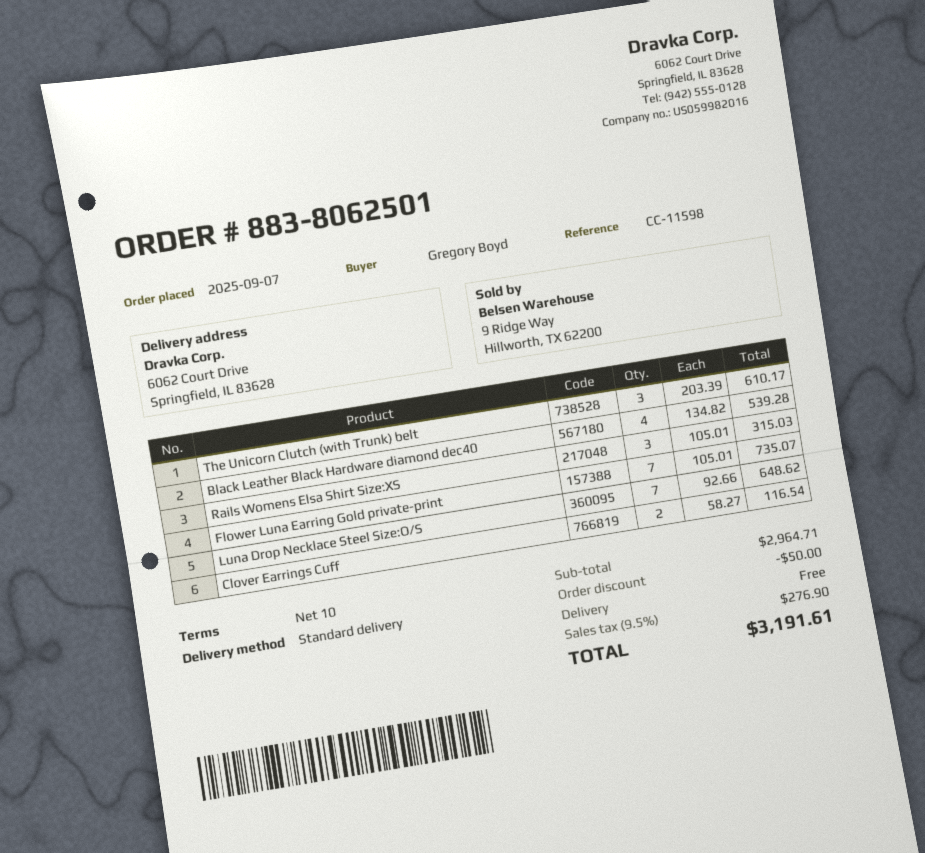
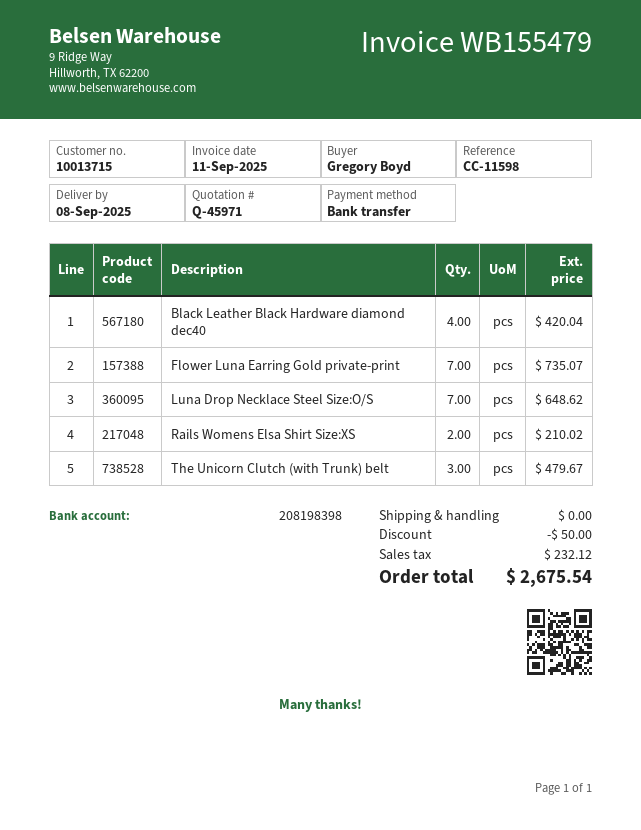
The Unicorn Clutch (with Trunk) belt: 3 for 610.17 -> 3 for 479.67
Black Leather Black Hardware diamond dec40: 4 for 539.28 -> 4 for 420.04
Rails Womens Elsa Shirt Size:XS: 3 for 315.03 -> 2 for 210.02
Clover Earrings Cuff: 2 for 116.54 -> none
tax: 276.90 -> 232.12
total: 3191.61 -> 2675.54

